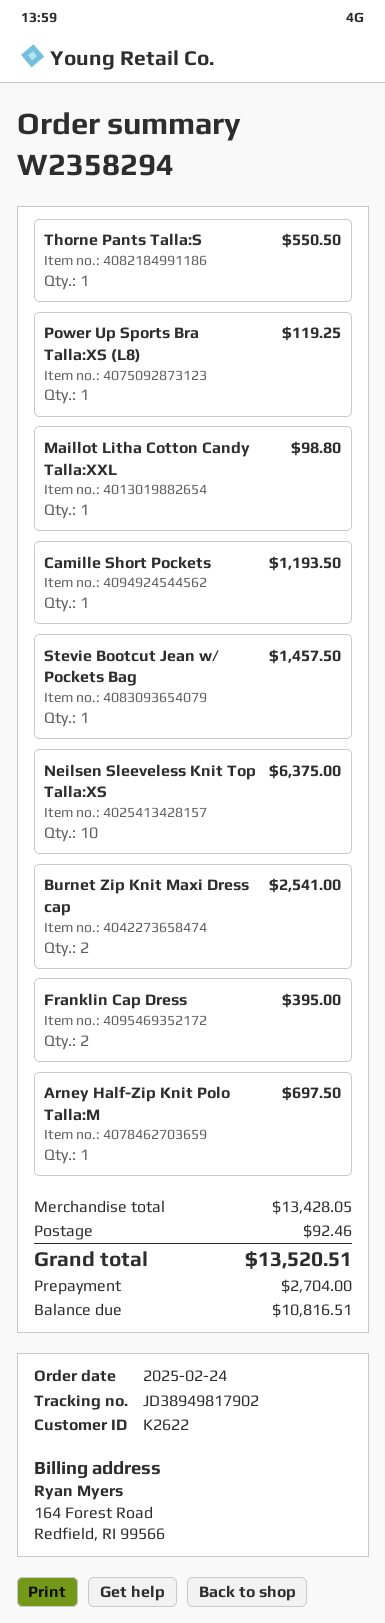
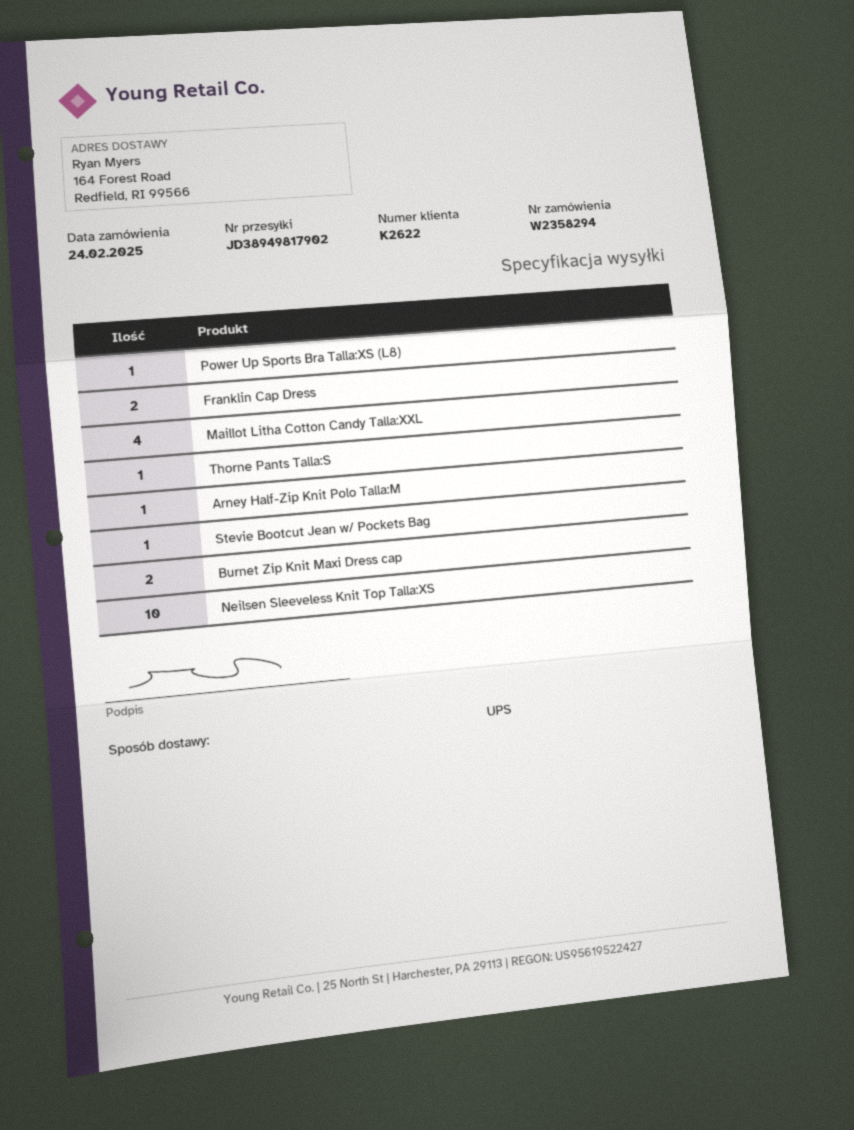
Maillot Litha Cotton Candy Talla:XXL: 1 -> 4
Camille Short Pockets: 1 -> none

